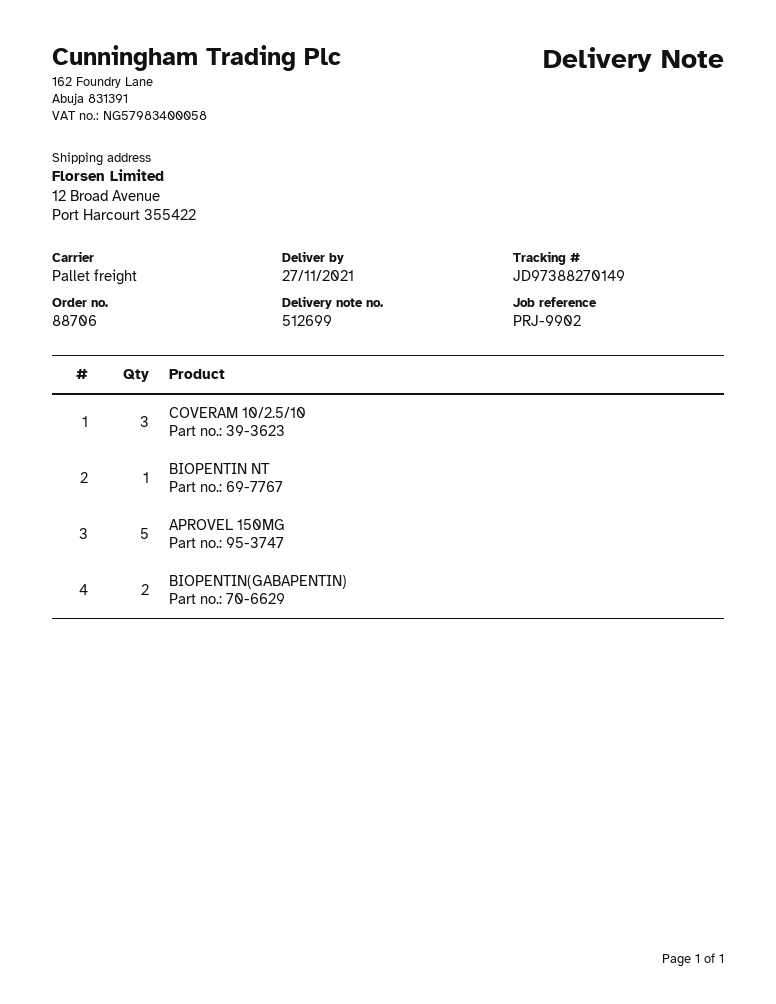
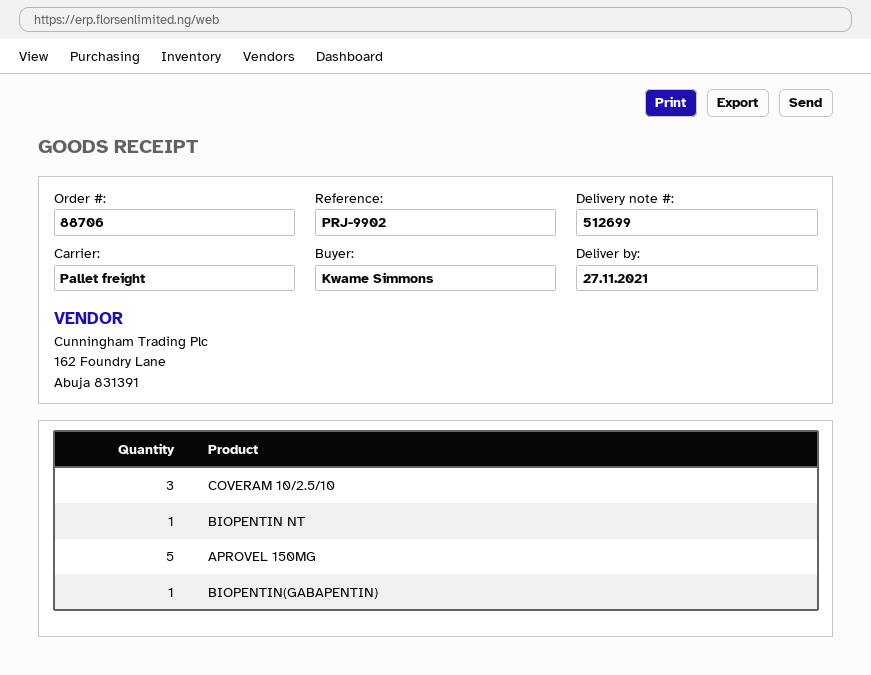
BIOPENTIN(GABAPENTIN): 2 -> 1

